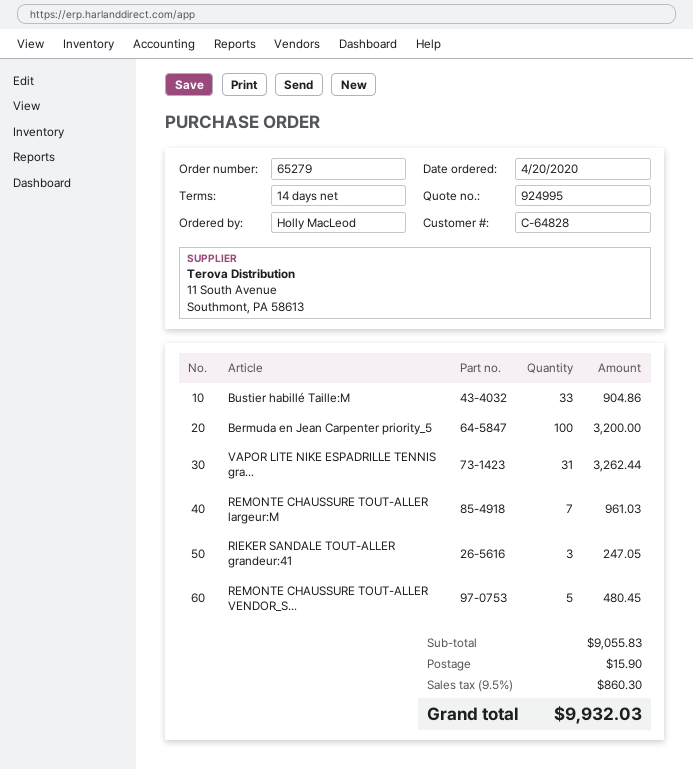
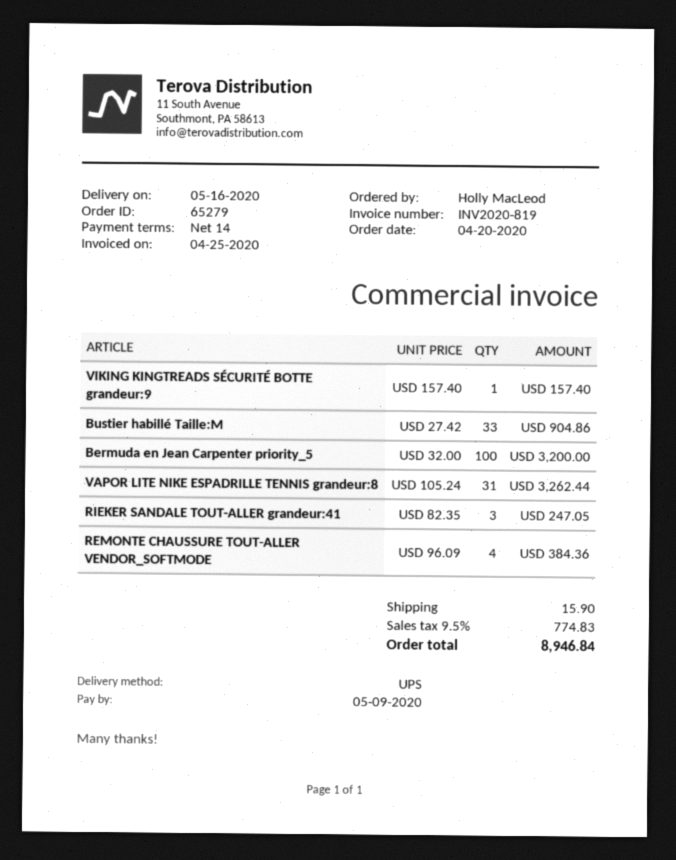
REMONTE CHAUSSURE TOUT-ALLER largeur:M: 7 for 961.03 -> none
REMONTE CHAUSSURE TOUT-ALLER VENDOR_S...: 5 for 480.45 -> 4 for 384.36
VIKING KINGTREADS SÉCURITÉ BOTTE grandeur:9: none -> 1 for 157.40
tax: 9.5% = 860.30 -> 9.5% = 774.83
total: 9932.03 -> 8946.84

